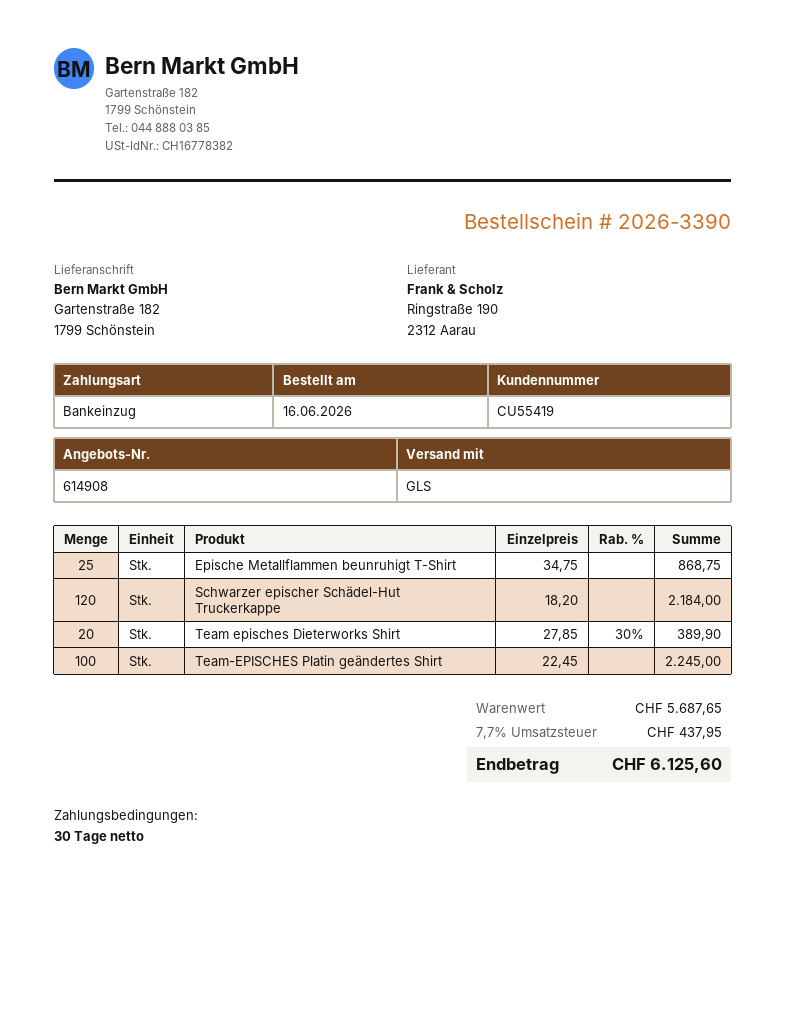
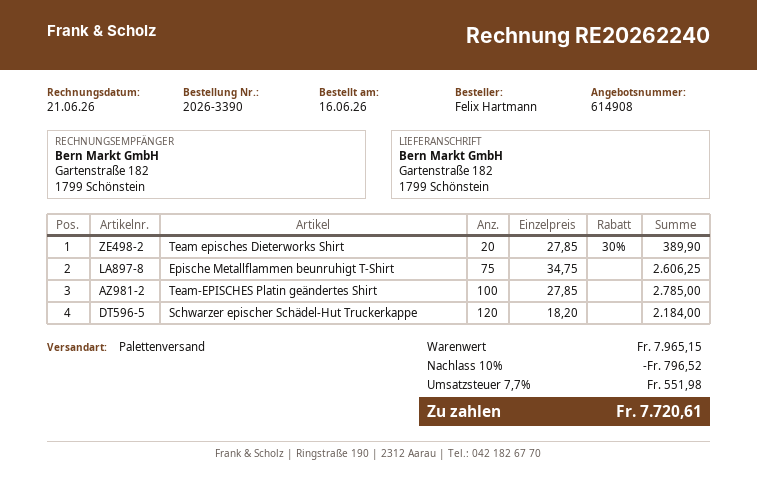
shipping method: GLS -> pallet freight
Epische Metallflammen beunruhigt T-Shirt: 25 x 34.75 = 868.75 -> 75 x 34.75 = 2606.25
Team-EPISCHES Platin geändertes Shirt: 100 x 22.45 = 2245.00 -> 100 x 27.85 = 2785.00
subtotal: 5687.65 -> 7965.15
discount: none -> 10% = 796.52
tax: 7.7% = 437.95 -> 7.7% = 551.98
total: 6125.60 -> 7720.61

